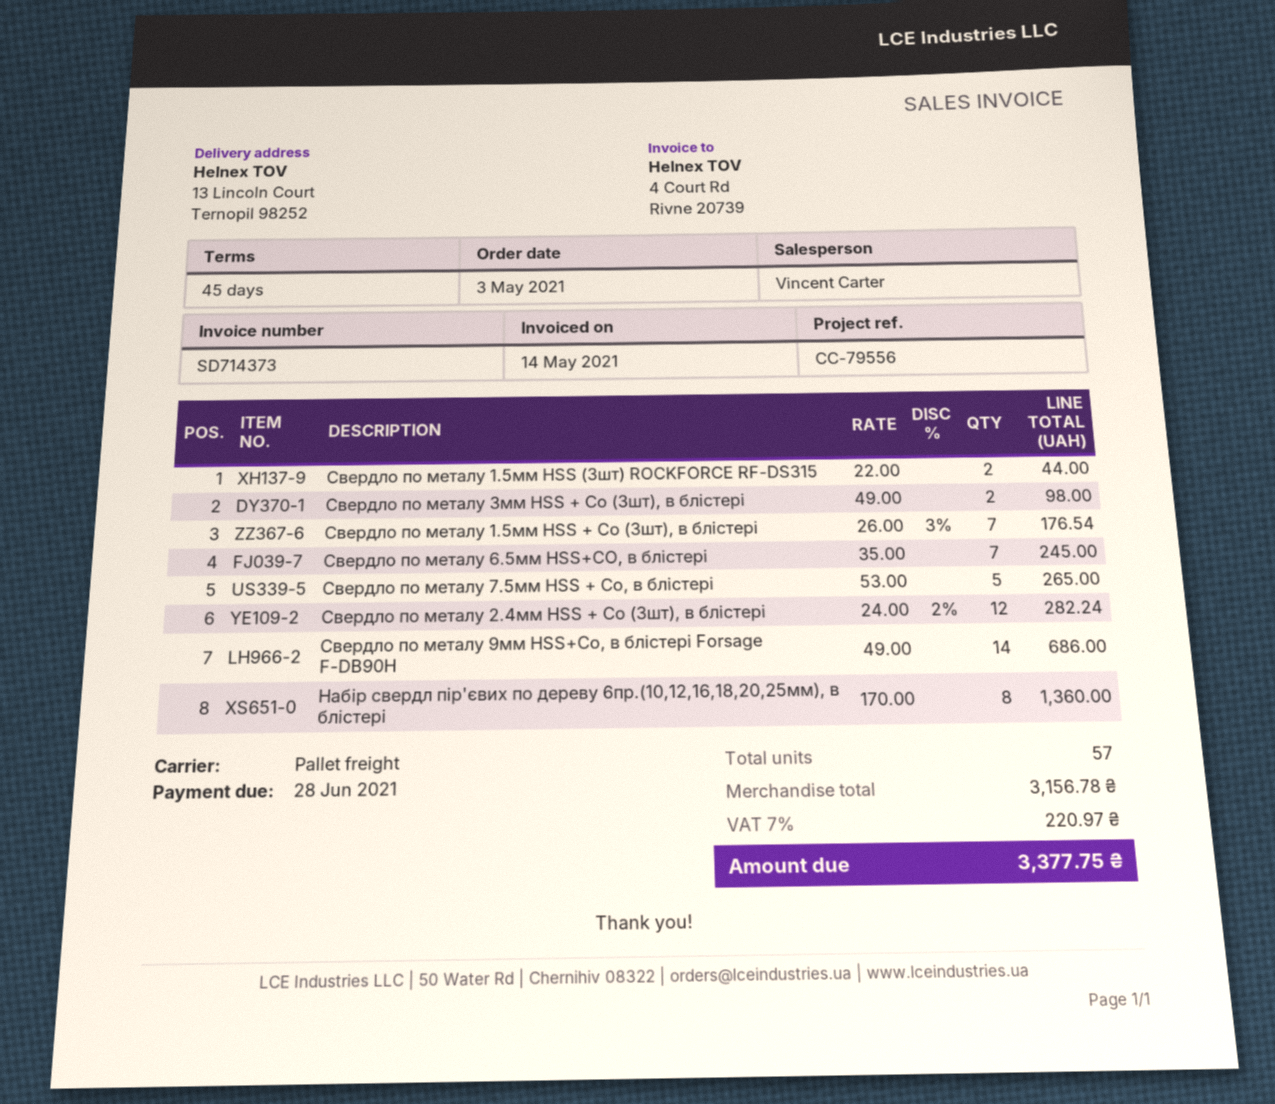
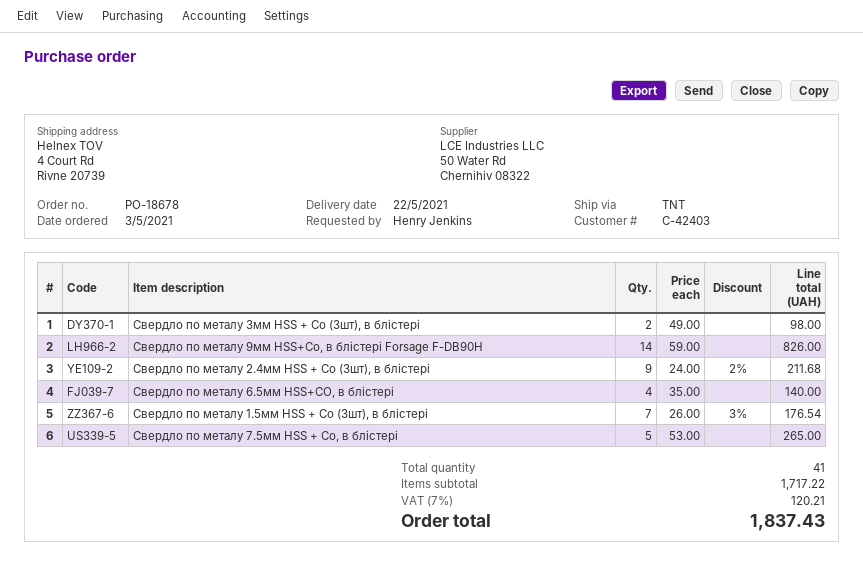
shipping method: pallet freight -> TNT
ship to: 13 Lincoln Court, Ternopil 98252 -> 4 Court Rd, Rivne 20739
Свердло по металу 1.5мм HSS (3шт) ROCKFORCE RF-DS315: 2 x 22.00 = 44.00 -> none
Свердло по металу 6.5мм HSS+CO, в блістері: 7 x 35.00 = 245.00 -> 4 x 35.00 = 140.00
Свердло по металу 2.4мм HSS + Co (3шт), в блістері: 12 x 24.00 - 2% = 282.24 -> 9 x 24.00 - 2% = 211.68
Свердло по металу 9мм HSS+Co, в блістері Forsage F-DB90H: 14 x 49.00 = 686.00 -> 14 x 59.00 = 826.00
Набір свердл пір'євих по дереву 6пр.(10,12,16,18,20,25мм), в блістері: 8 x 170.00 = 1360.00 -> none
total quantity: 57 -> 41
subtotal: 3156.78 -> 1717.22
tax: 7% = 220.97 -> 7% = 120.21
total: 3377.75 -> 1837.43

